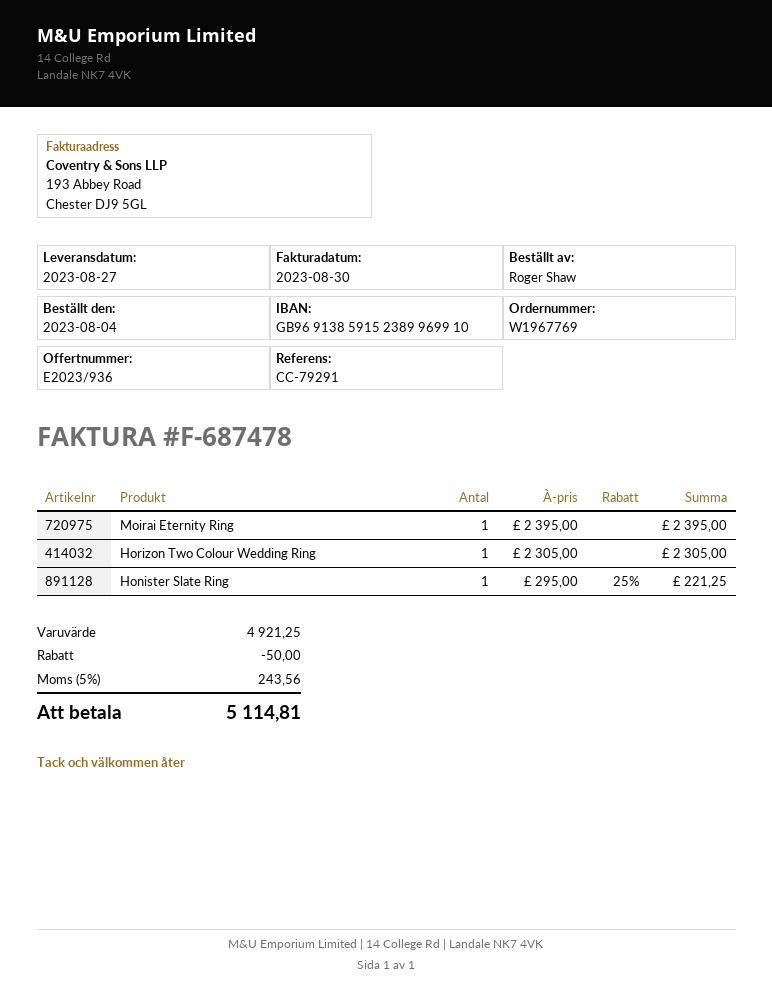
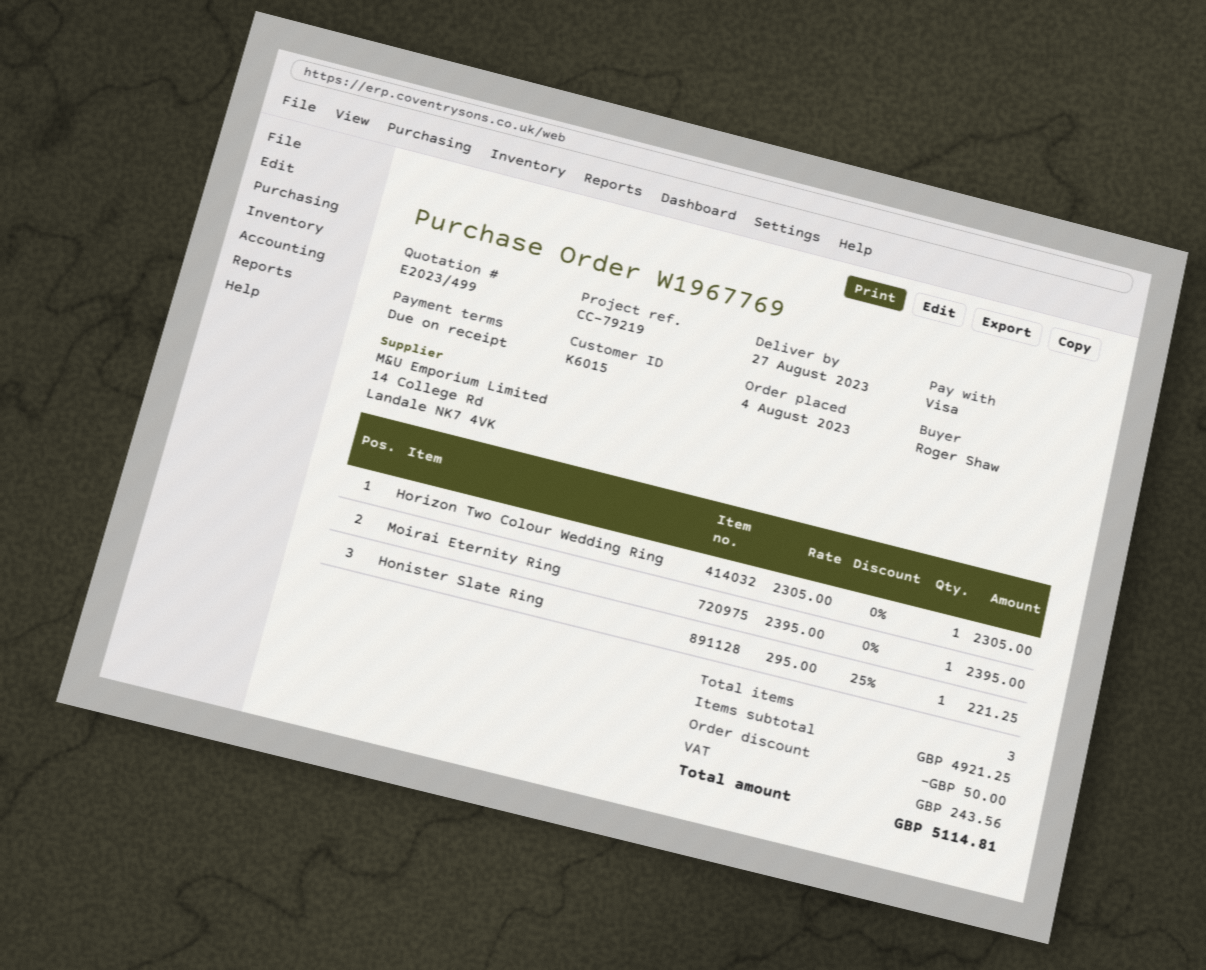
quote number: E2023/936 -> E2023/499
reference: CC-79291 -> CC-79219

